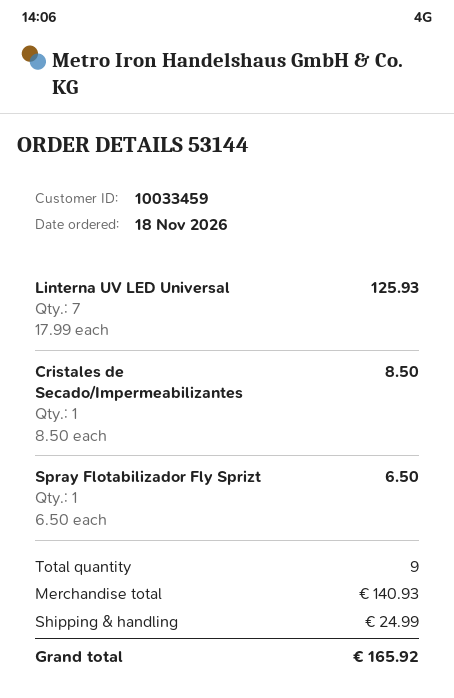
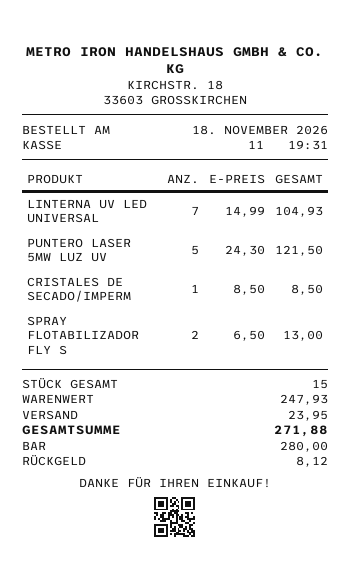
Linterna UV LED Universal: 7 x 17.99 = 125.93 -> 7 x 14.99 = 104.93
Spray Flotabilizador Fly Sprizt: 1 x 6.50 = 6.50 -> 2 x 6.50 = 13.00
PUNTERO LASER 5MW LUZ UV: none -> 5 x 24.30 = 121.50
total quantity: 9 -> 15
subtotal: 140.93 -> 247.93
shipping: 24.99 -> 23.95
total: 165.92 -> 271.88

